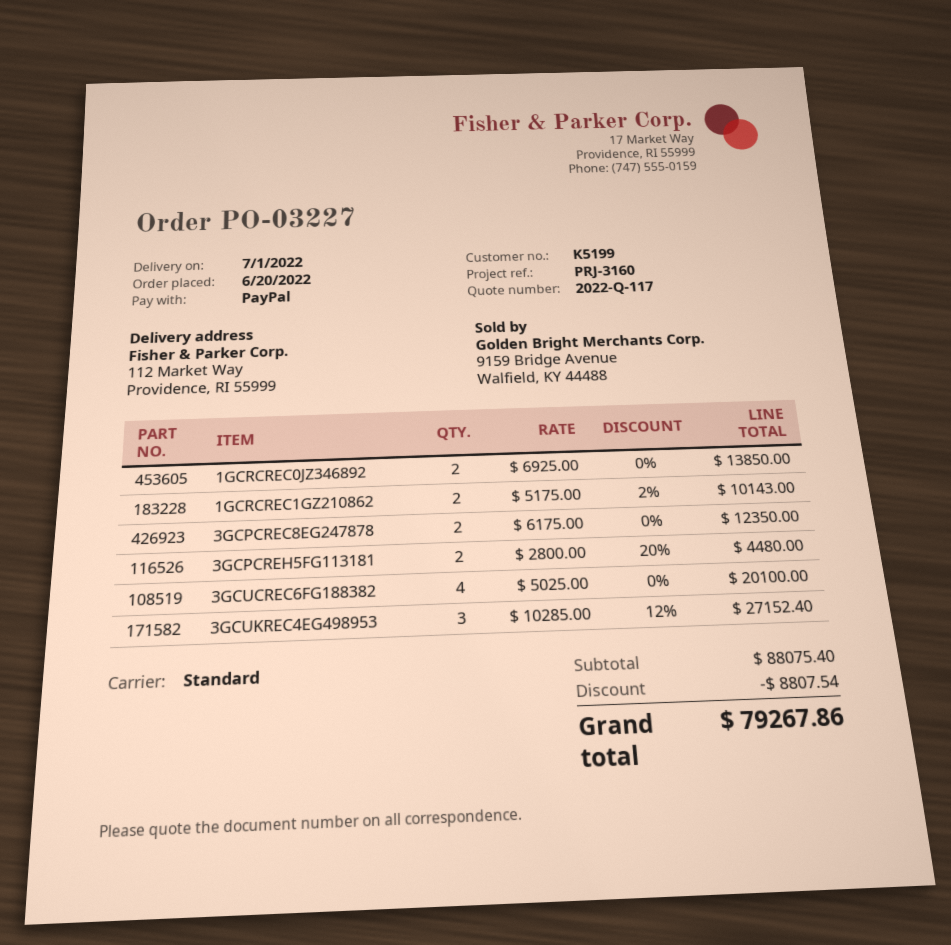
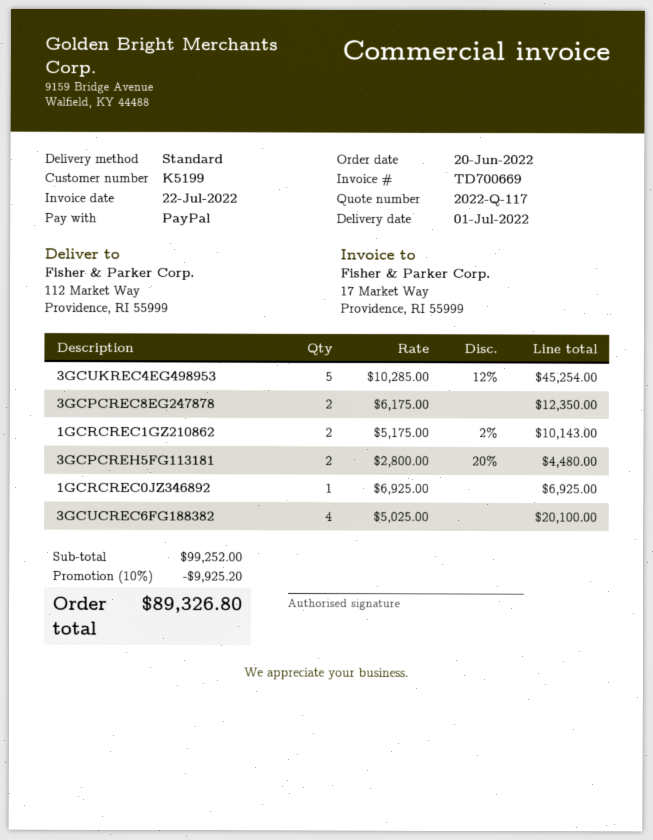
1GCRCREC0JZ346892: 2 x 6925.00 = 13850.00 -> 1 x 6925.00 = 6925.00
3GCUKREC4EG498953: 3 x 10285.00 - 12% = 27152.40 -> 5 x 10285.00 - 12% = 45254.00
subtotal: 88075.40 -> 99252.00
discount: 8807.54 -> 9925.20
total: 79267.86 -> 89326.80

